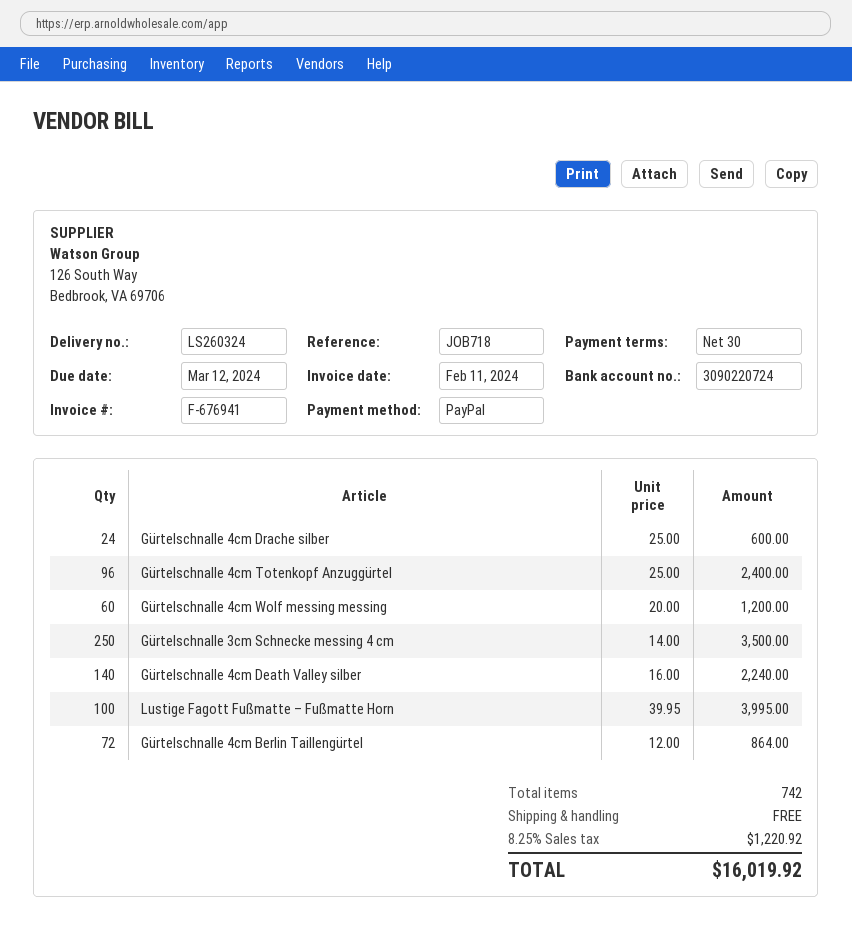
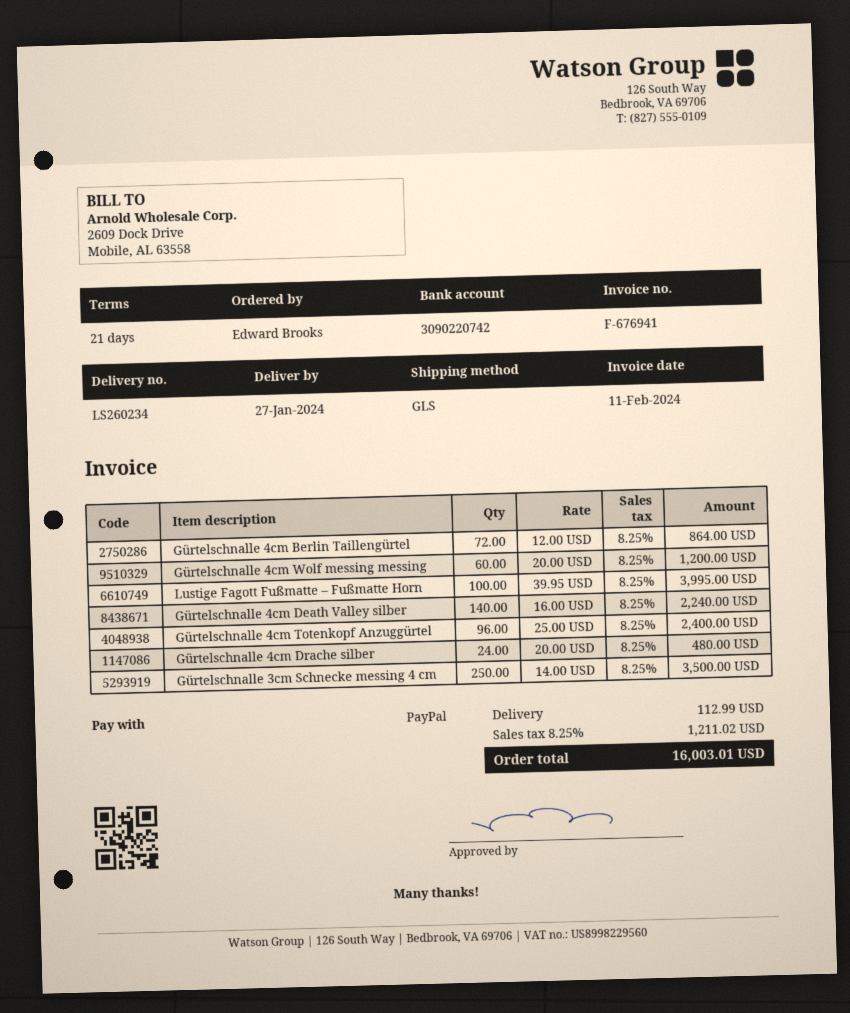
delivery note number: LS260324 -> LS260234
payment terms: 30 days -> 21 days
bank account: 3090220724 -> 3090220742
Gürtelschnalle 4cm Drache silber: 24 x 25.00 = 600.00 -> 24 x 20.00 = 480.00
shipping: 0.00 -> 112.99
tax: 8.25% = 1220.92 -> 8.25% = 1211.02
total: 16019.92 -> 16003.01

